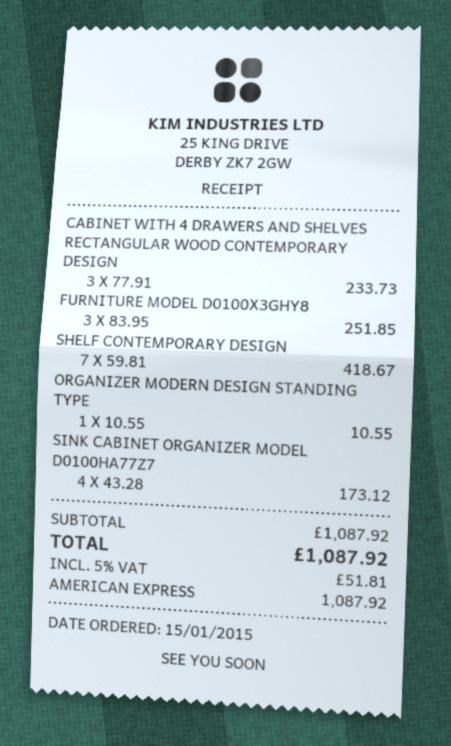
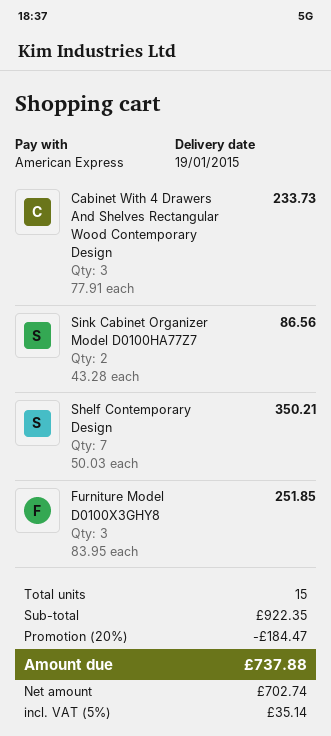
SHELF CONTEMPORARY DESIGN: 7 x 59.81 = 418.67 -> 7 x 50.03 = 350.21
ORGANIZER MODERN DESIGN STANDING TYPE: 1 x 10.55 = 10.55 -> none
SINK CABINET ORGANIZER MODEL D0100HA77Z7: 4 x 43.28 = 173.12 -> 2 x 43.28 = 86.56
subtotal: 1087.92 -> 922.35
discount: none -> 20% = 184.47
tax: 5% = 51.81 -> 5% = 35.14
total: 1087.92 -> 737.88

